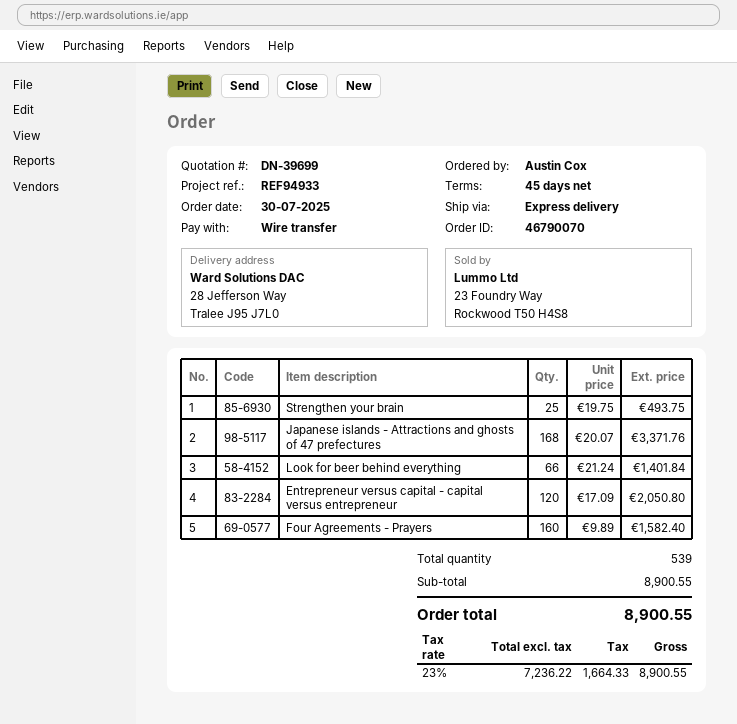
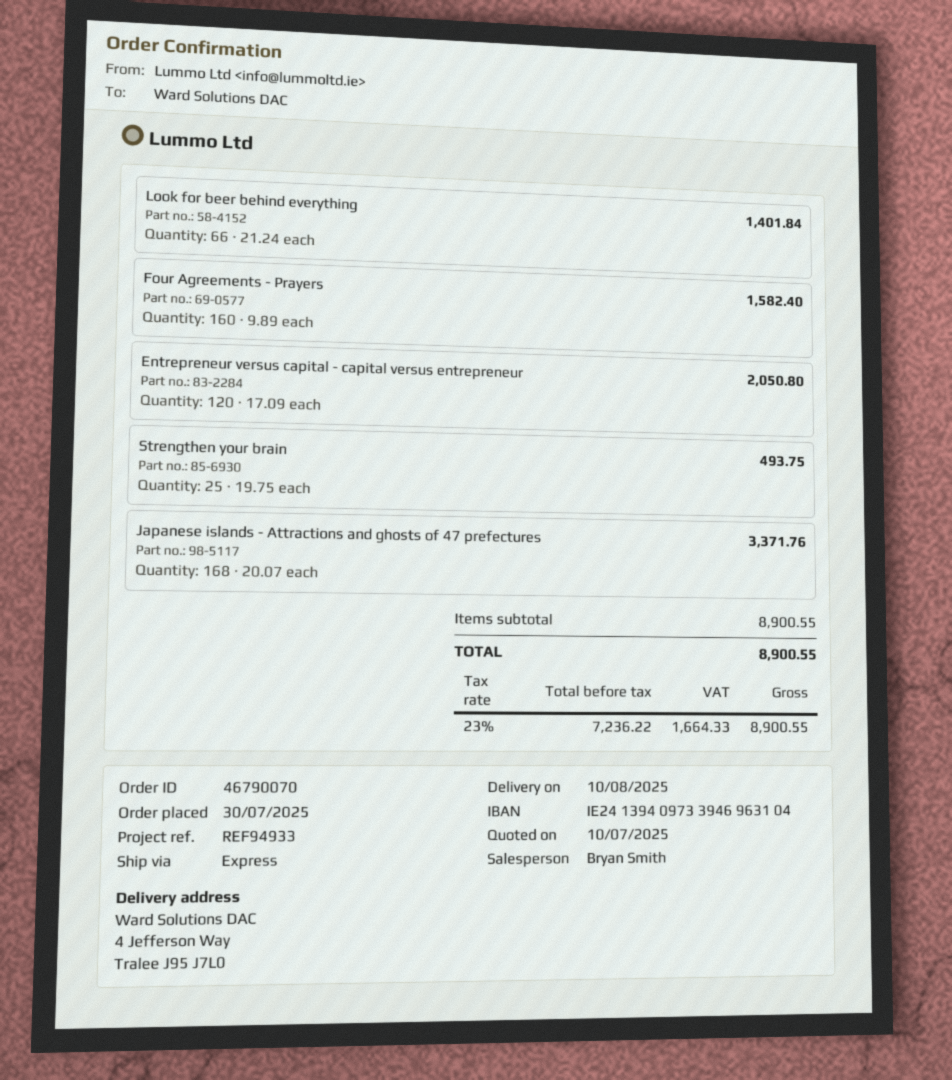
ship to: 28 Jefferson Way, Tralee J95 J7L0 -> 4 Jefferson Way, Tralee J95 J7L0

